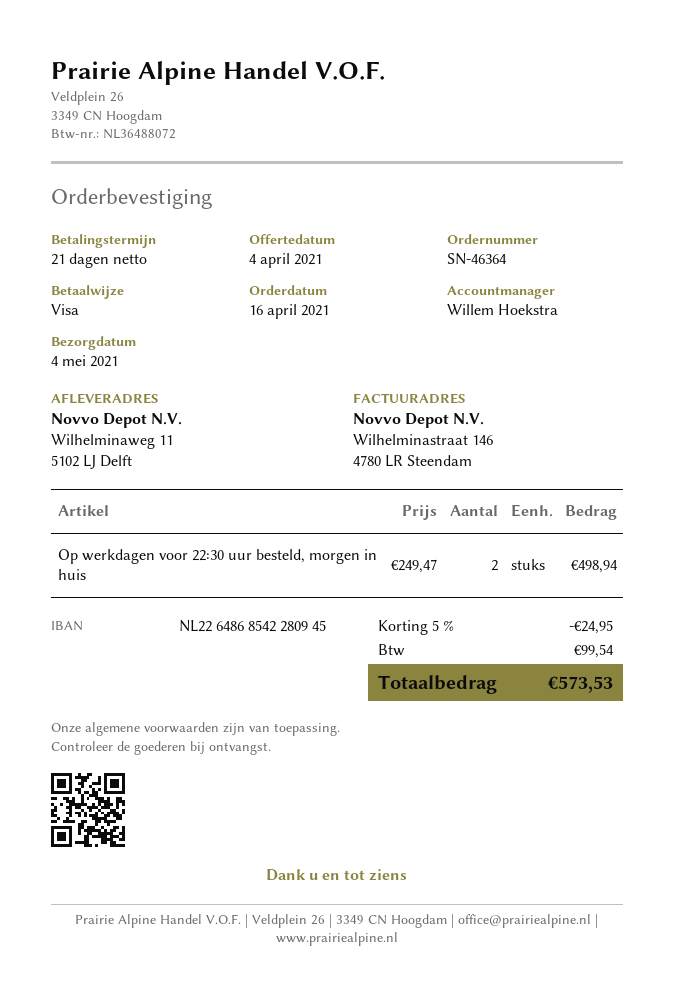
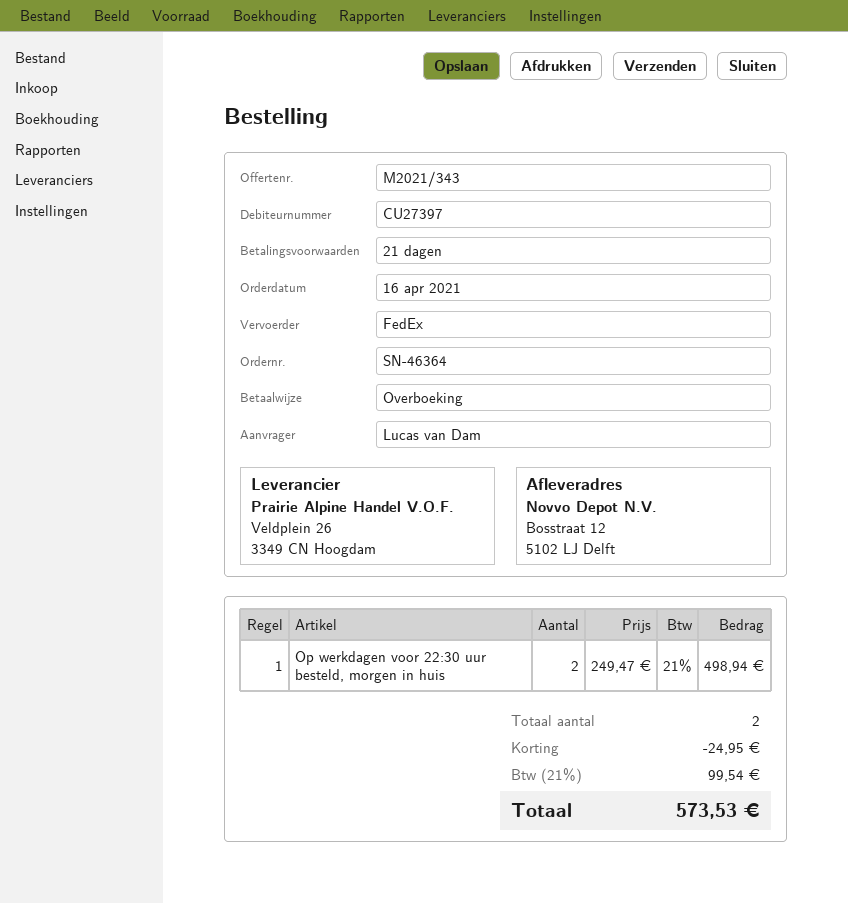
payment method: Visa -> bank transfer
ship to: Wilhelminaweg 11, 5102 LJ Delft -> Bosstraat 12, 5102 LJ Delft

